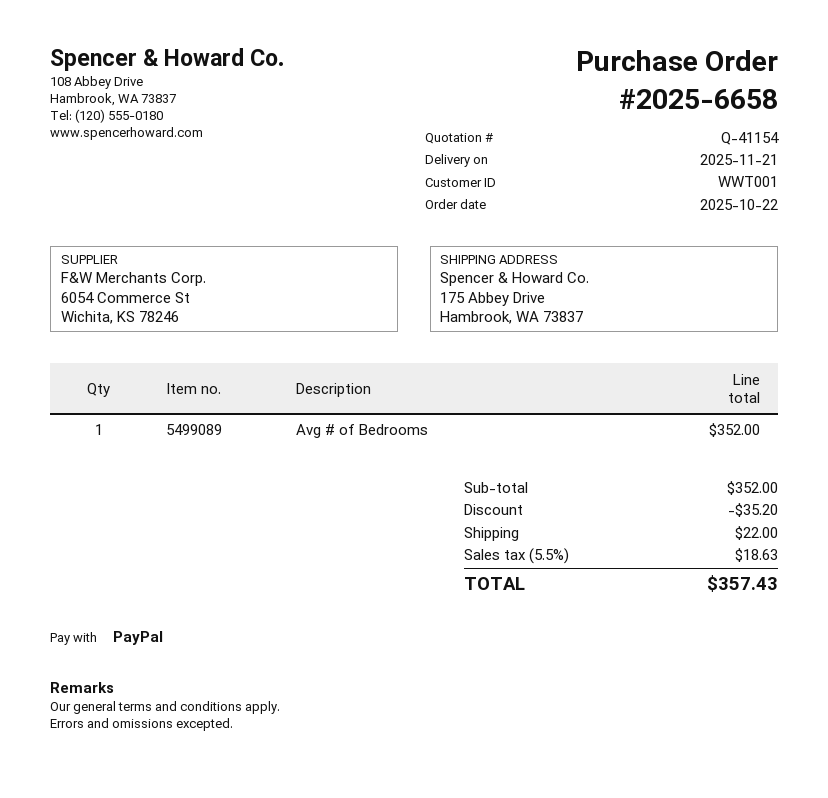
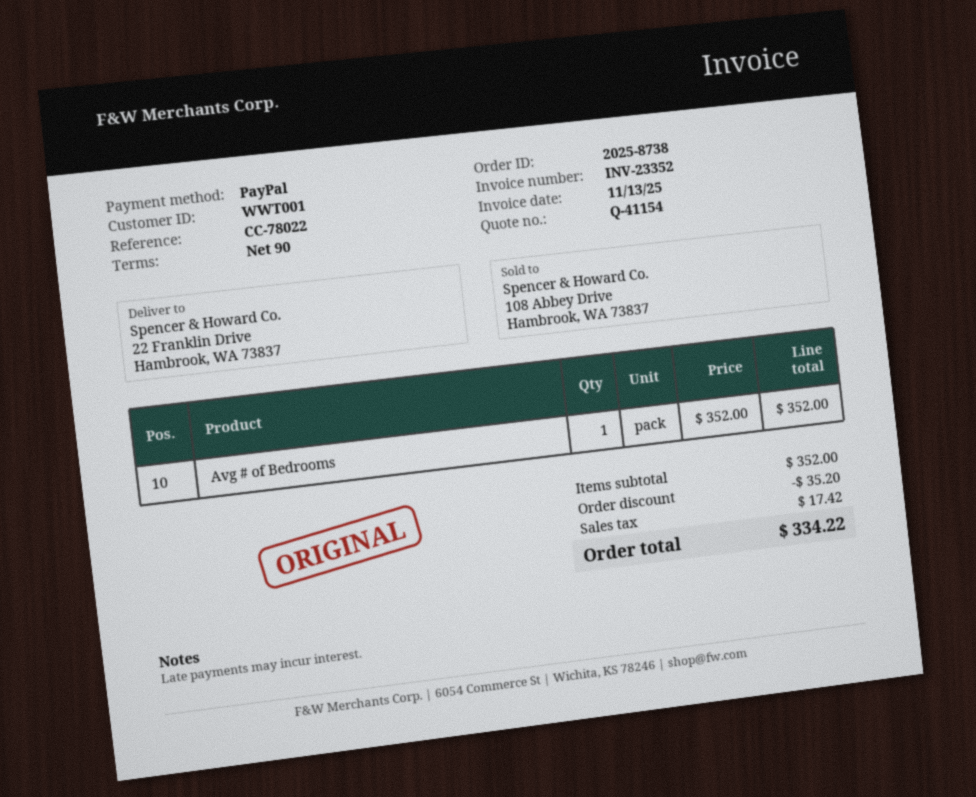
order number: 2025-6658 -> 2025-8738
ship to: 175 Abbey Drive, Hambrook, WA 73837 -> 22 Franklin Drive, Hambrook, WA 73837
shipping: 22.00 -> none
tax: 18.63 -> 17.42
total: 357.43 -> 334.22

